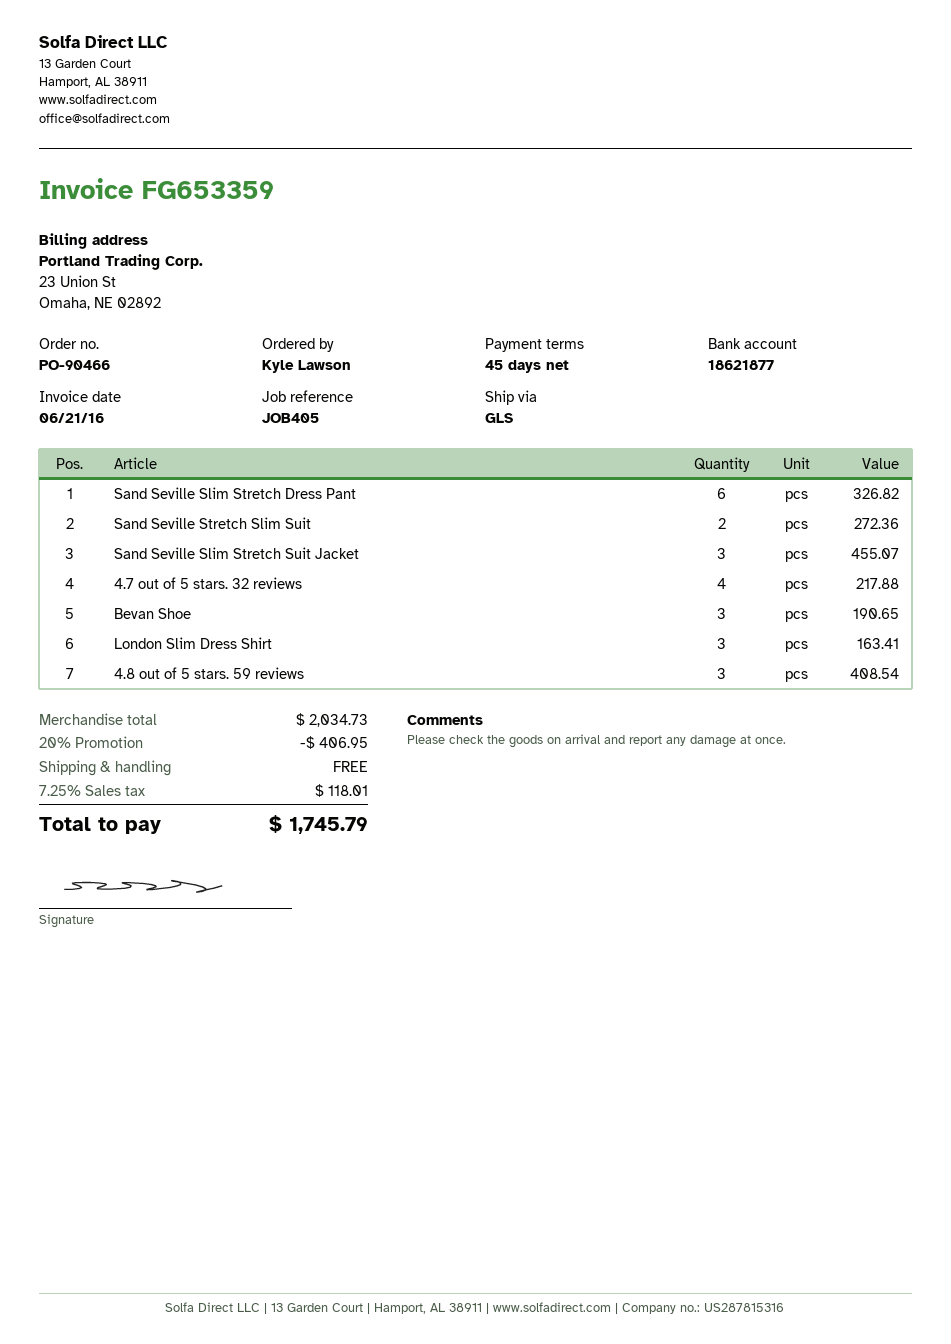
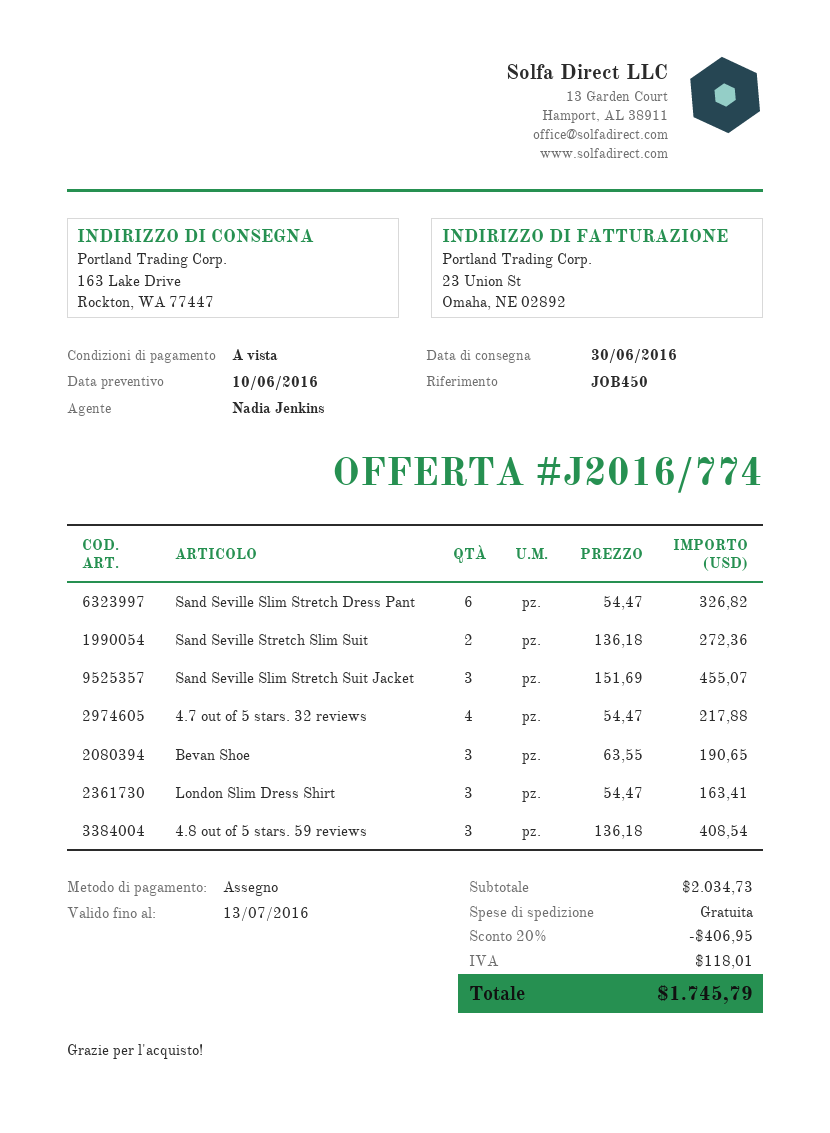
payment terms: 45 days -> on receipt
reference: JOB405 -> JOB450

